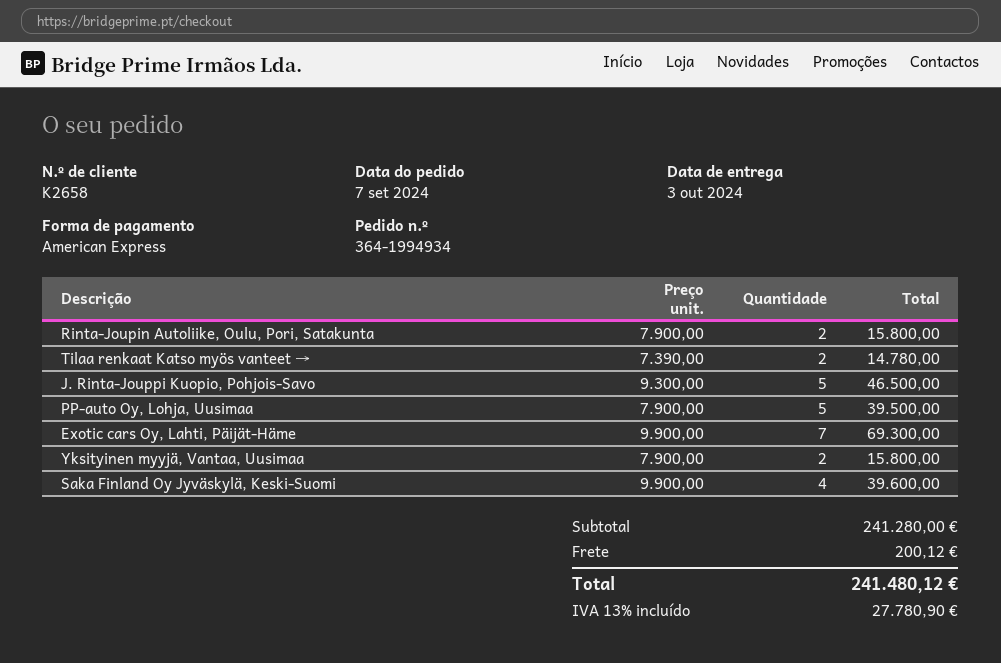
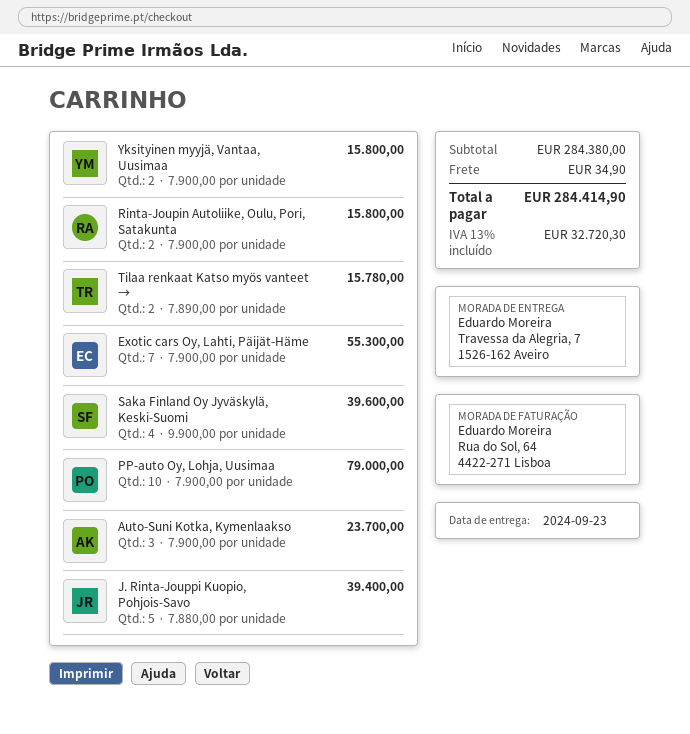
delivery date: 2024-10-03 -> 2024-09-23
Tilaa renkaat Katso myös vanteet →: 2 x 7390.00 = 14780.00 -> 2 x 7890.00 = 15780.00
J. Rinta-Jouppi Kuopio, Pohjois-Savo: 5 x 9300.00 = 46500.00 -> 5 x 7880.00 = 39400.00
PP-auto Oy, Lohja, Uusimaa: 5 x 7900.00 = 39500.00 -> 10 x 7900.00 = 79000.00
Exotic cars Oy, Lahti, Päijät-Häme: 7 x 9900.00 = 69300.00 -> 7 x 7900.00 = 55300.00
Auto-Suni Kotka, Kymenlaakso: none -> 3 x 7900.00 = 23700.00
subtotal: 241280.00 -> 284380.00
shipping: 200.12 -> 34.90
tax: 13% = 27780.90 -> 13% = 32720.30
total: 241480.12 -> 284414.90

